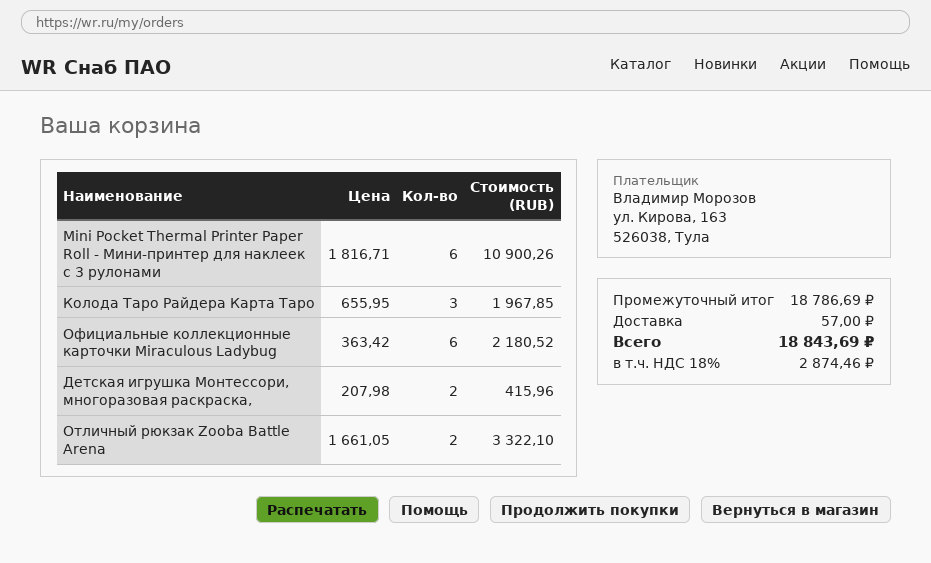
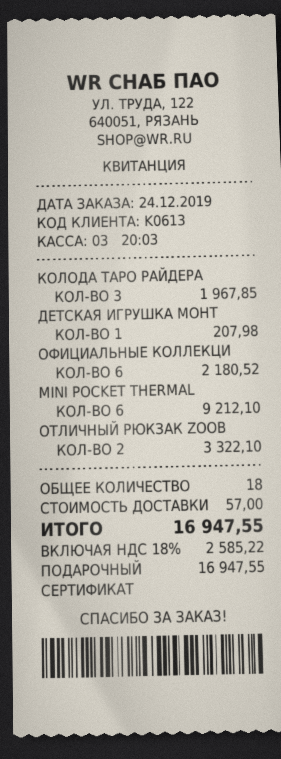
Mini Pocket Thermal Printer Paper Roll - Мини-принтер для наклеек с 3 рулонами: 6 for 10900.26 -> 6 for 9212.10
Детская игрушка Монтессори, многоразовая раскраска,: 2 for 415.96 -> 1 for 207.98
tax: 18% = 2874.46 -> 18% = 2585.22
total: 18843.69 -> 16947.55

